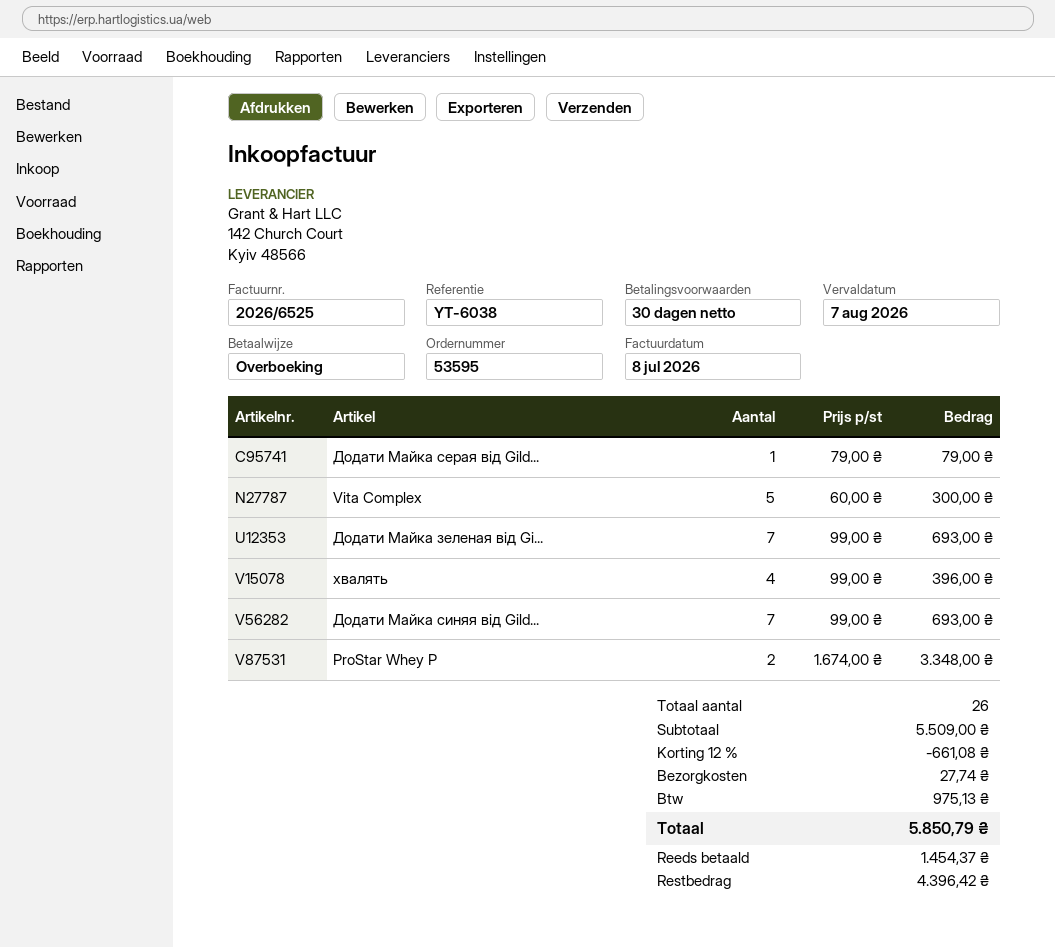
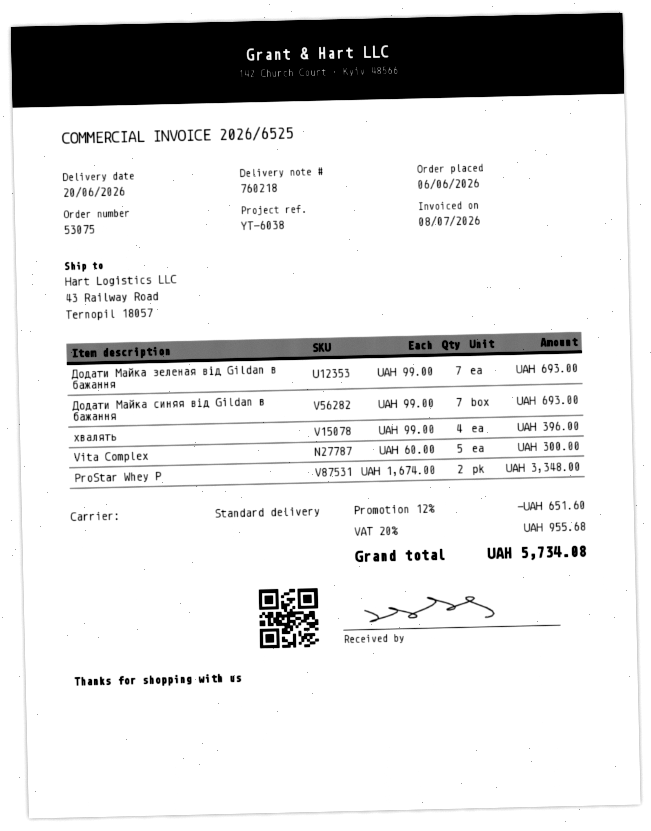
order number: 53595 -> 53075
Додати Майка серая від Gild...: 1 x 79.00 = 79.00 -> none
discount: 12% = 661.08 -> 12% = 651.60
shipping: 27.74 -> none
tax: 975.13 -> 955.68
total: 5850.79 -> 5734.08

